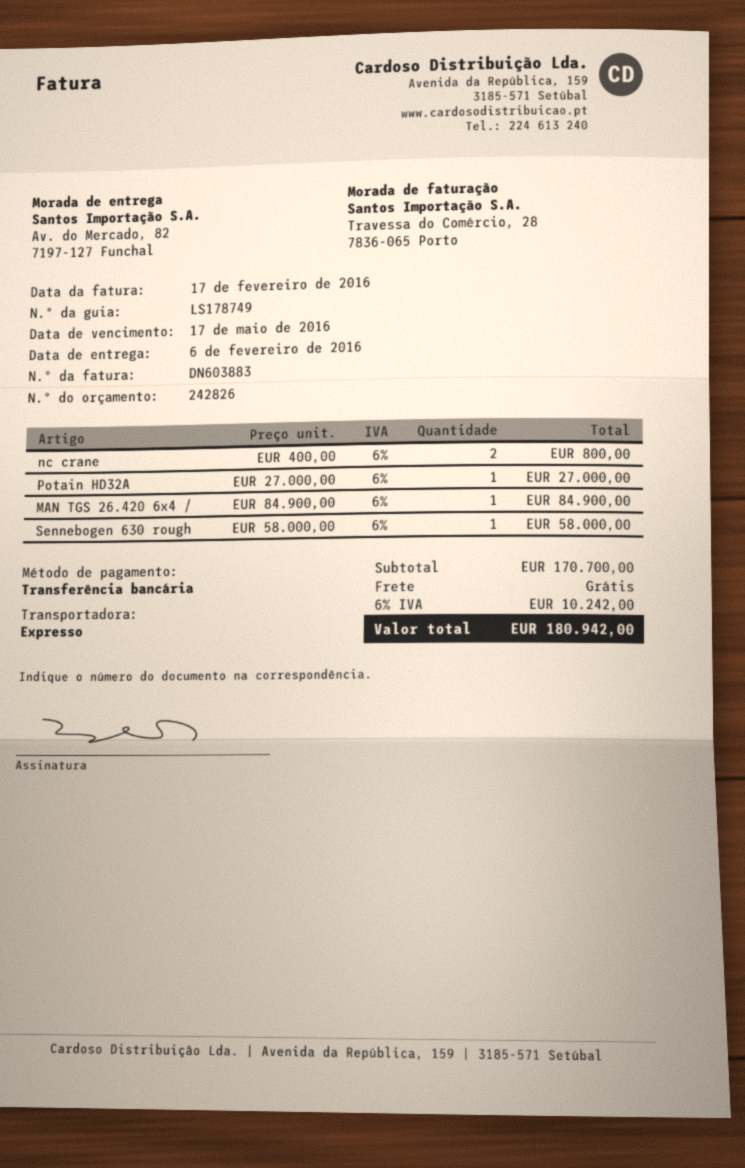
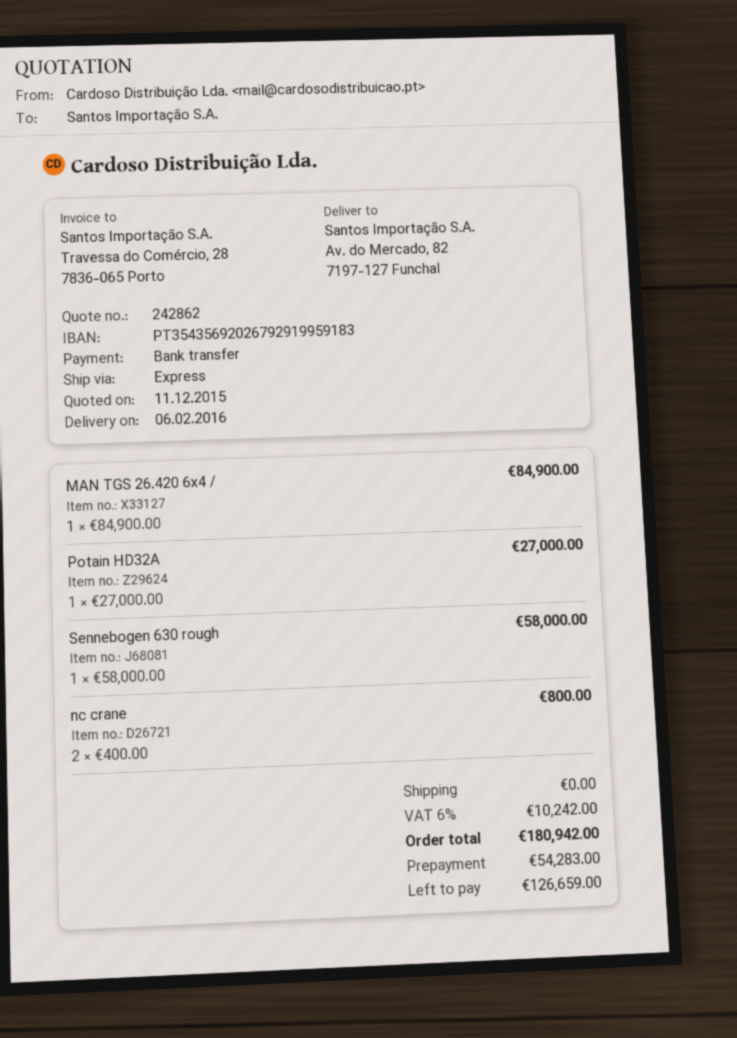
quote number: 242826 -> 242862

